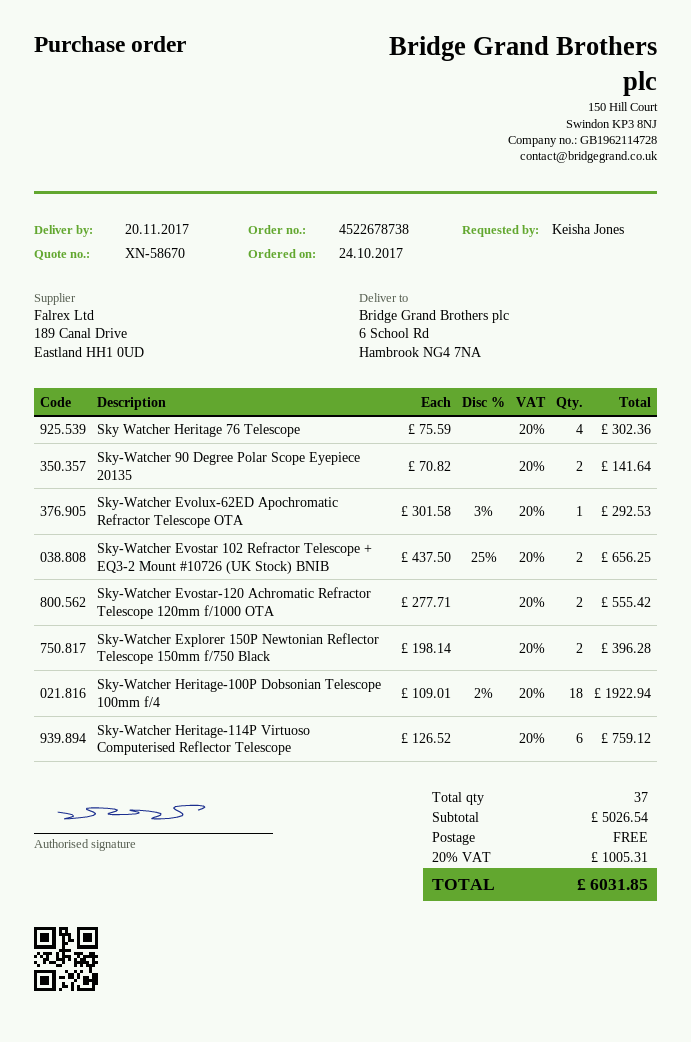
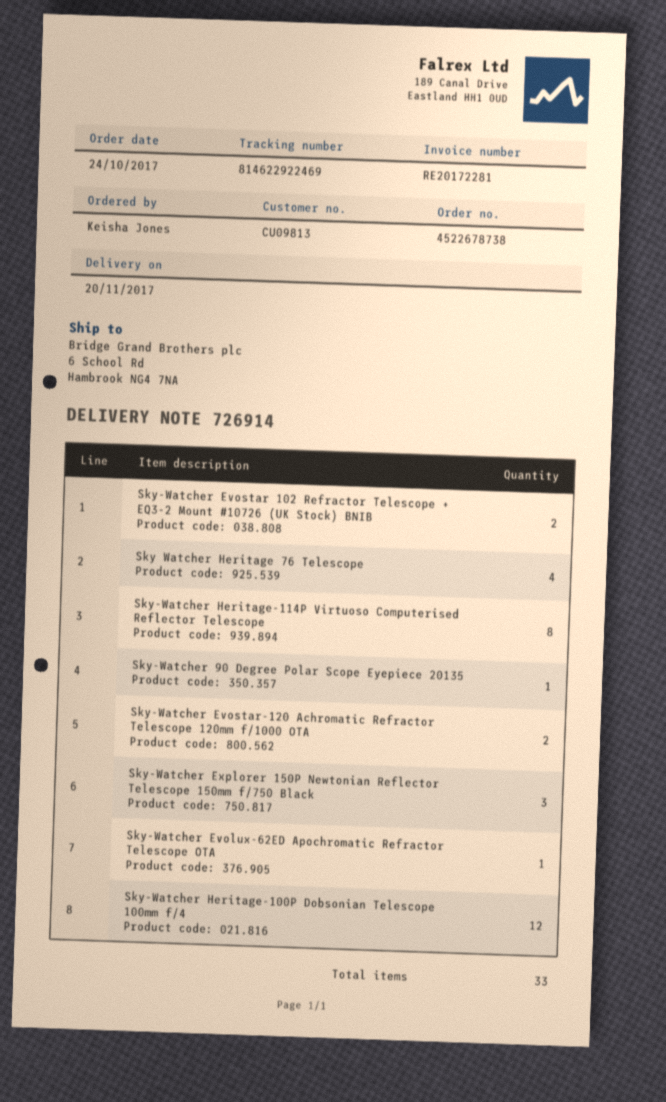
Sky-Watcher 90 Degree Polar Scope Eyepiece 20135: 2 -> 1
Sky-Watcher Explorer 150P Newtonian Reflector Telescope 150mm f/750 Black: 2 -> 3
Sky-Watcher Heritage-100P Dobsonian Telescope 100mm f/4: 18 -> 12
Sky-Watcher Heritage-114P Virtuoso Computerised Reflector Telescope: 6 -> 8
total quantity: 37 -> 33

